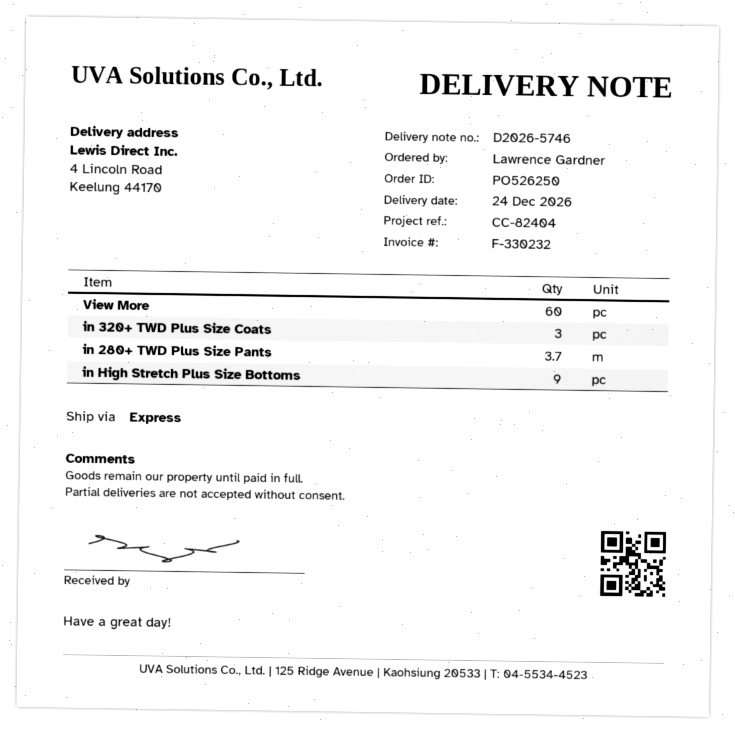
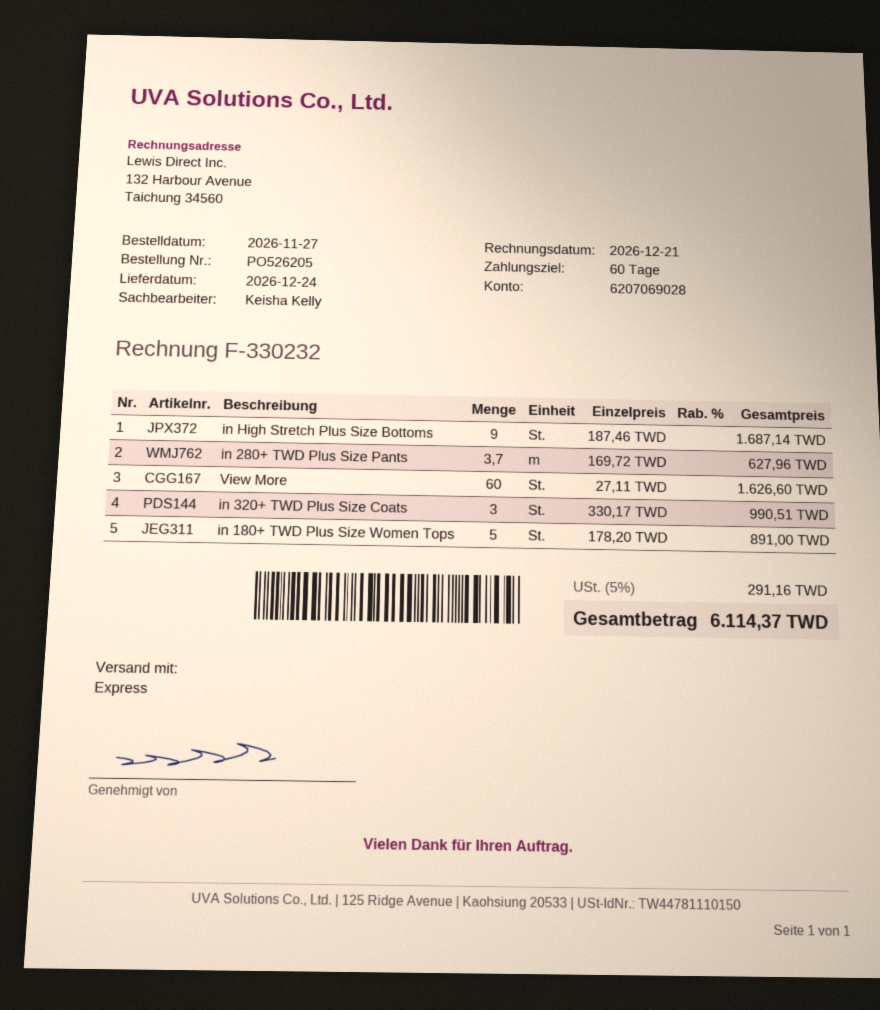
order number: PO526250 -> PO526205
in 180+ TWD Plus Size Women Tops: none -> 5

